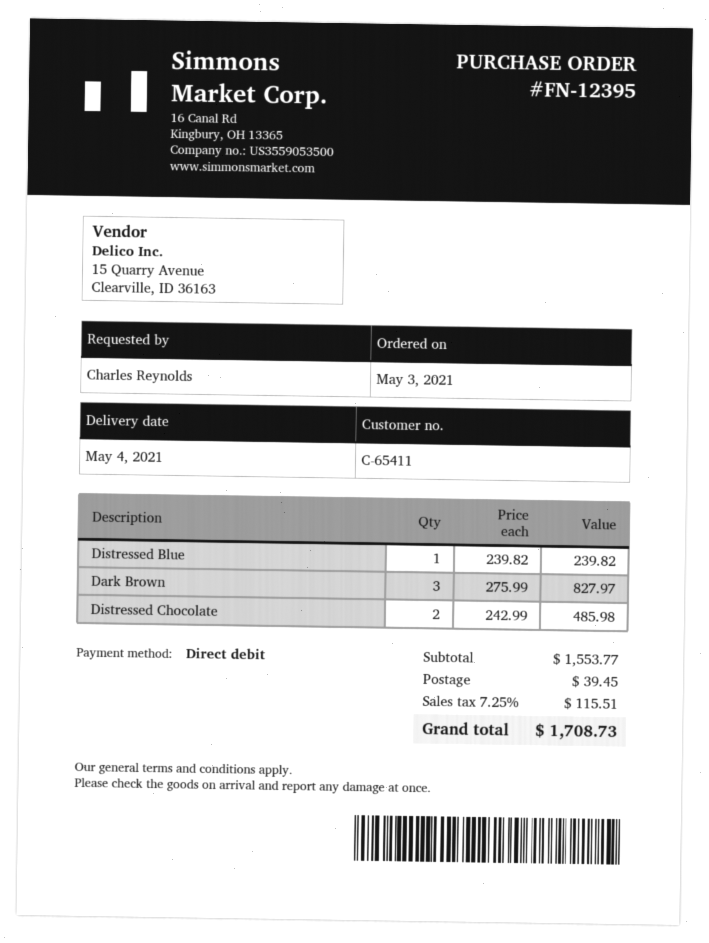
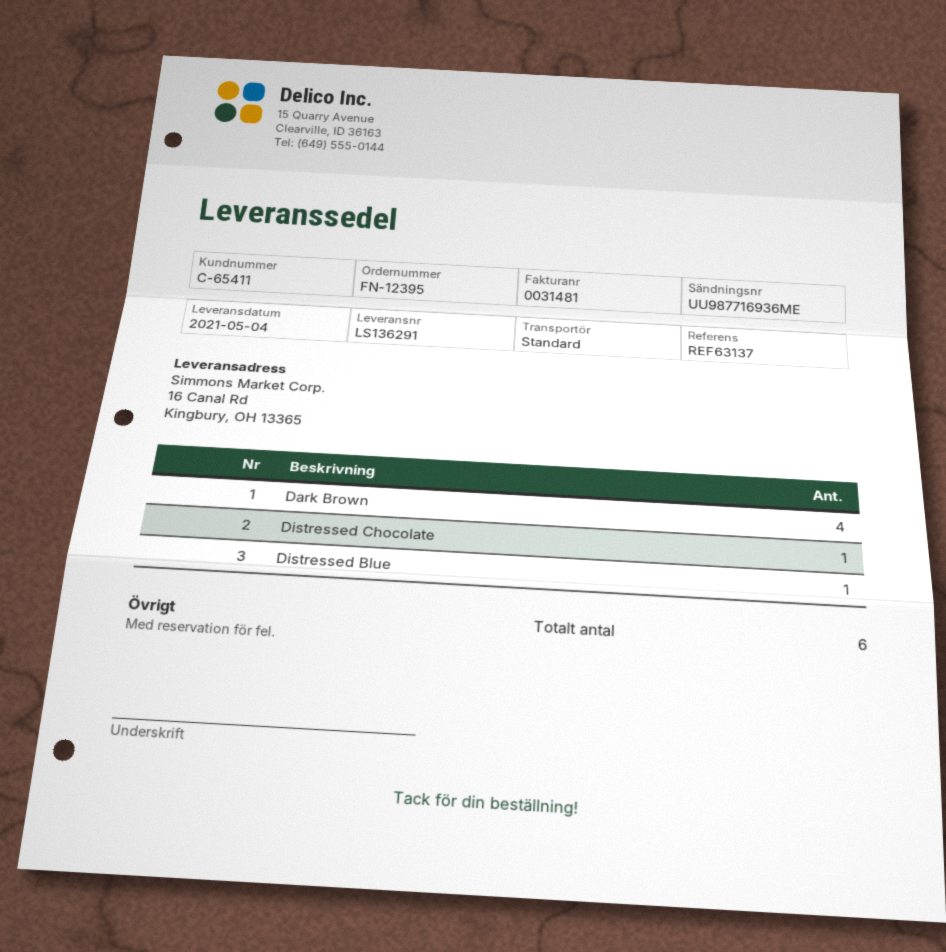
Dark Brown: 3 -> 4
Distressed Chocolate: 2 -> 1

